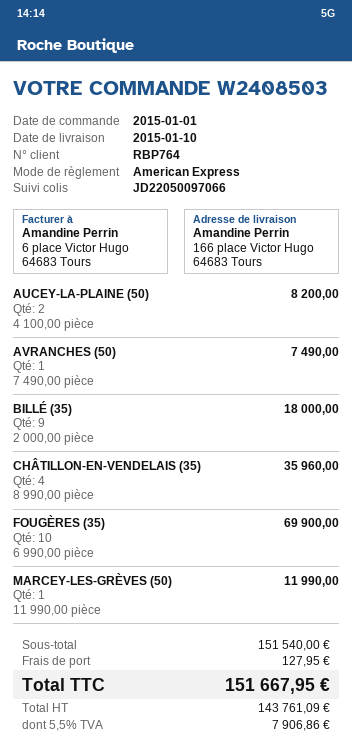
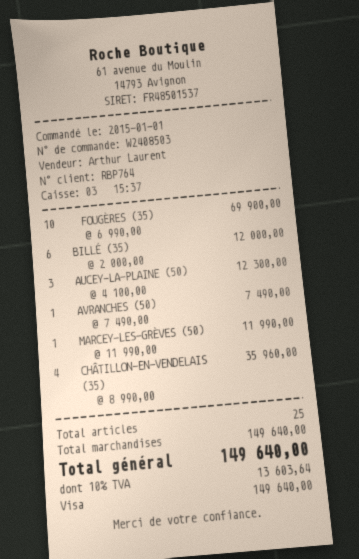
payment method: American Express -> Visa
AUCEY-LA-PLAINE (50): 2 x 4100.00 = 8200.00 -> 3 x 4100.00 = 12300.00
BILLÉ (35): 9 x 2000.00 = 18000.00 -> 6 x 2000.00 = 12000.00
subtotal: 151540.00 -> 149640.00
shipping: 127.95 -> none
tax: 5.5% = 7906.86 -> 10% = 13603.64
total: 151667.95 -> 149640.00

